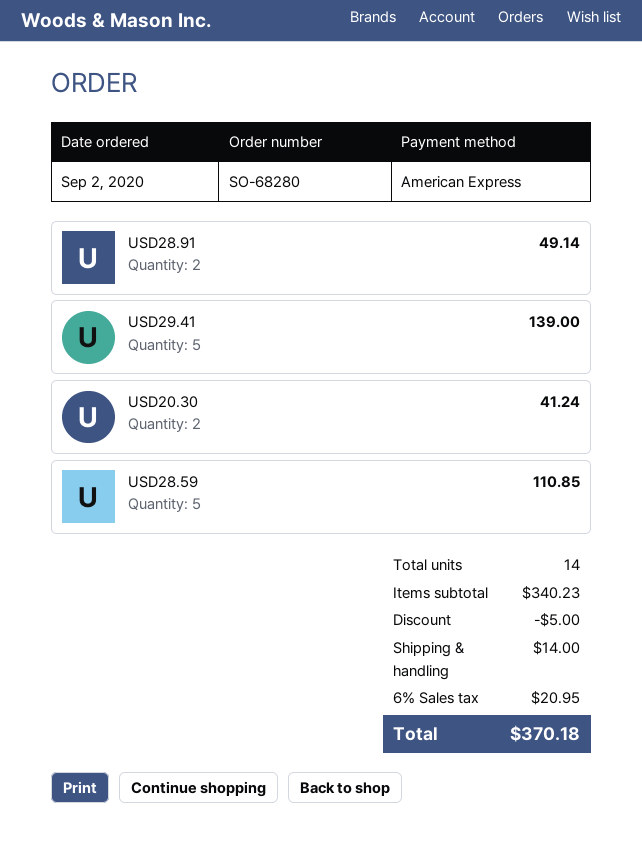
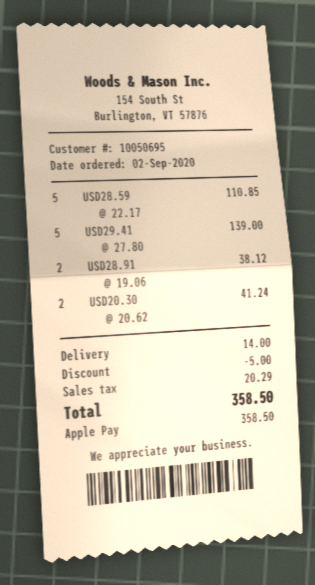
payment method: American Express -> Apple Pay
USD28.91: 2 for 49.14 -> 2 for 38.12
tax: 20.95 -> 20.29
total: 370.18 -> 358.50

